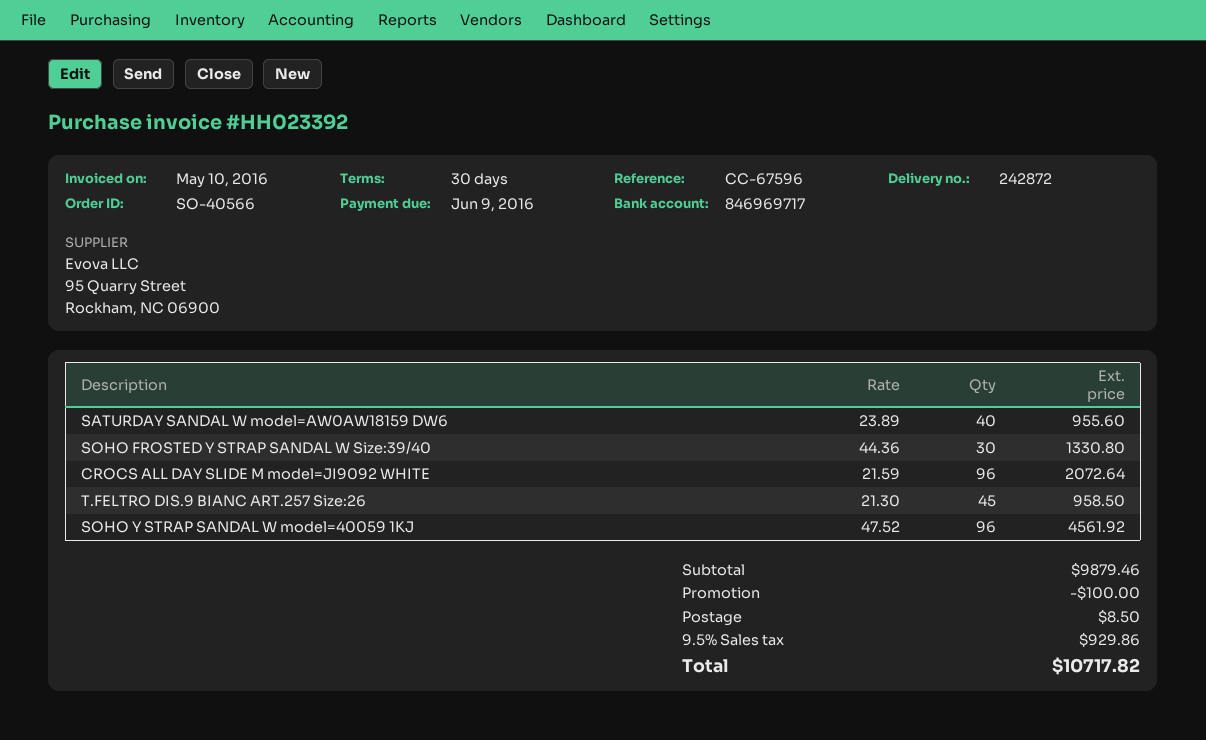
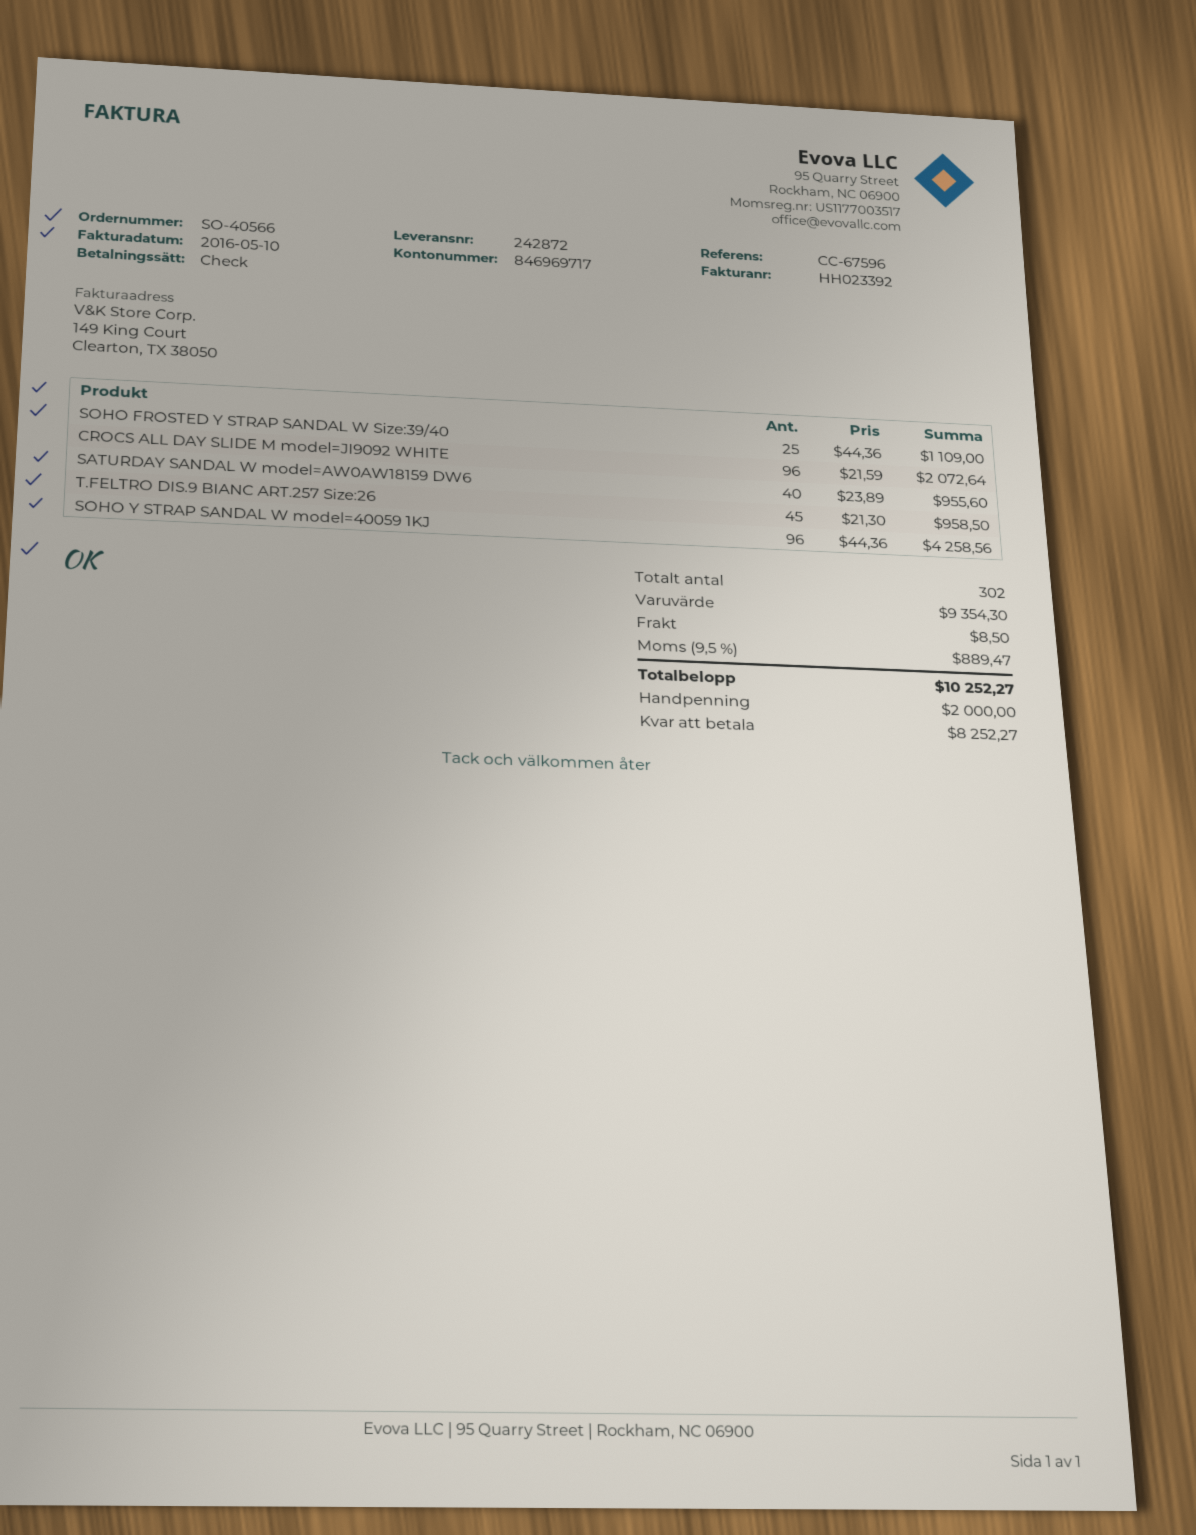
SOHO FROSTED Y STRAP SANDAL W Size:39/40: 30 x 44.36 = 1330.80 -> 25 x 44.36 = 1109.00
SOHO Y STRAP SANDAL W model=40059 1KJ: 96 x 47.52 = 4561.92 -> 96 x 44.36 = 4258.56
subtotal: 9879.46 -> 9354.30
discount: 100.00 -> none
tax: 9.5% = 929.86 -> 9.5% = 889.47
total: 10717.82 -> 10252.27

